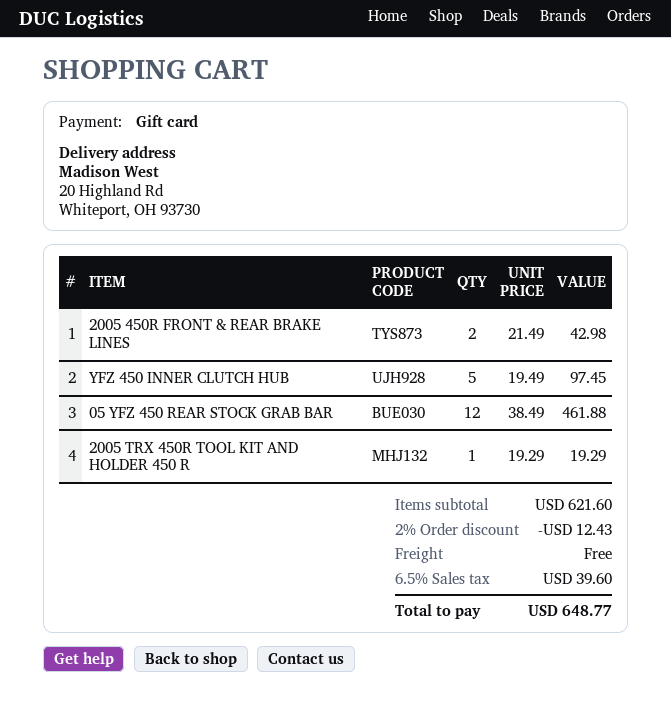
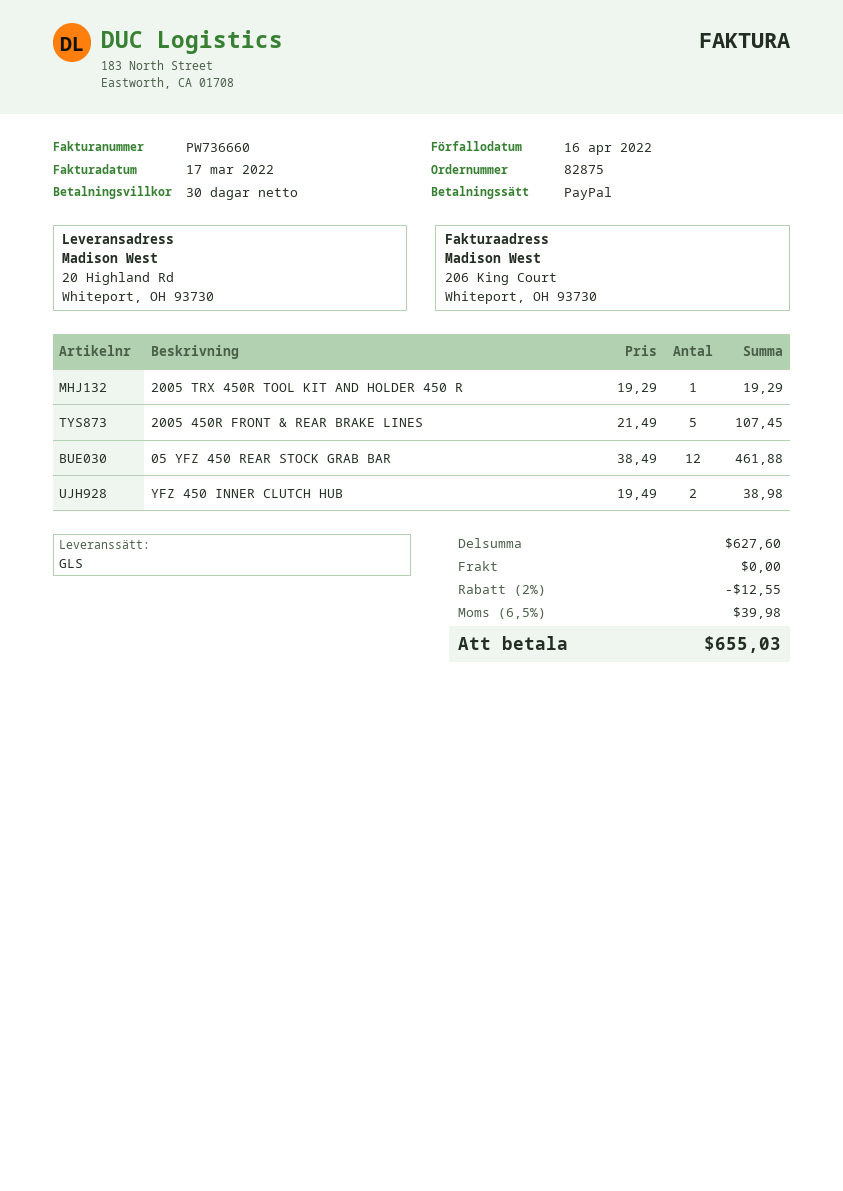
payment method: gift card -> PayPal
2005 450R FRONT & REAR BRAKE LINES: 2 x 21.49 = 42.98 -> 5 x 21.49 = 107.45
YFZ 450 INNER CLUTCH HUB: 5 x 19.49 = 97.45 -> 2 x 19.49 = 38.98
subtotal: 621.60 -> 627.60
discount: 2% = 12.43 -> 2% = 12.55
tax: 6.5% = 39.60 -> 6.5% = 39.98
total: 648.77 -> 655.03

